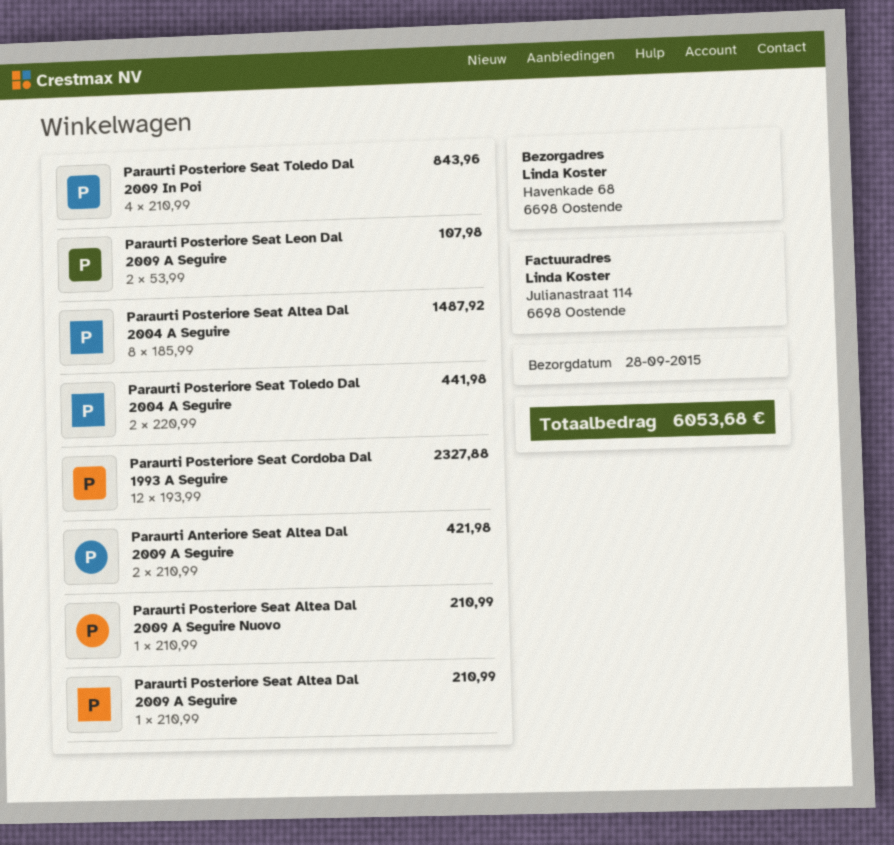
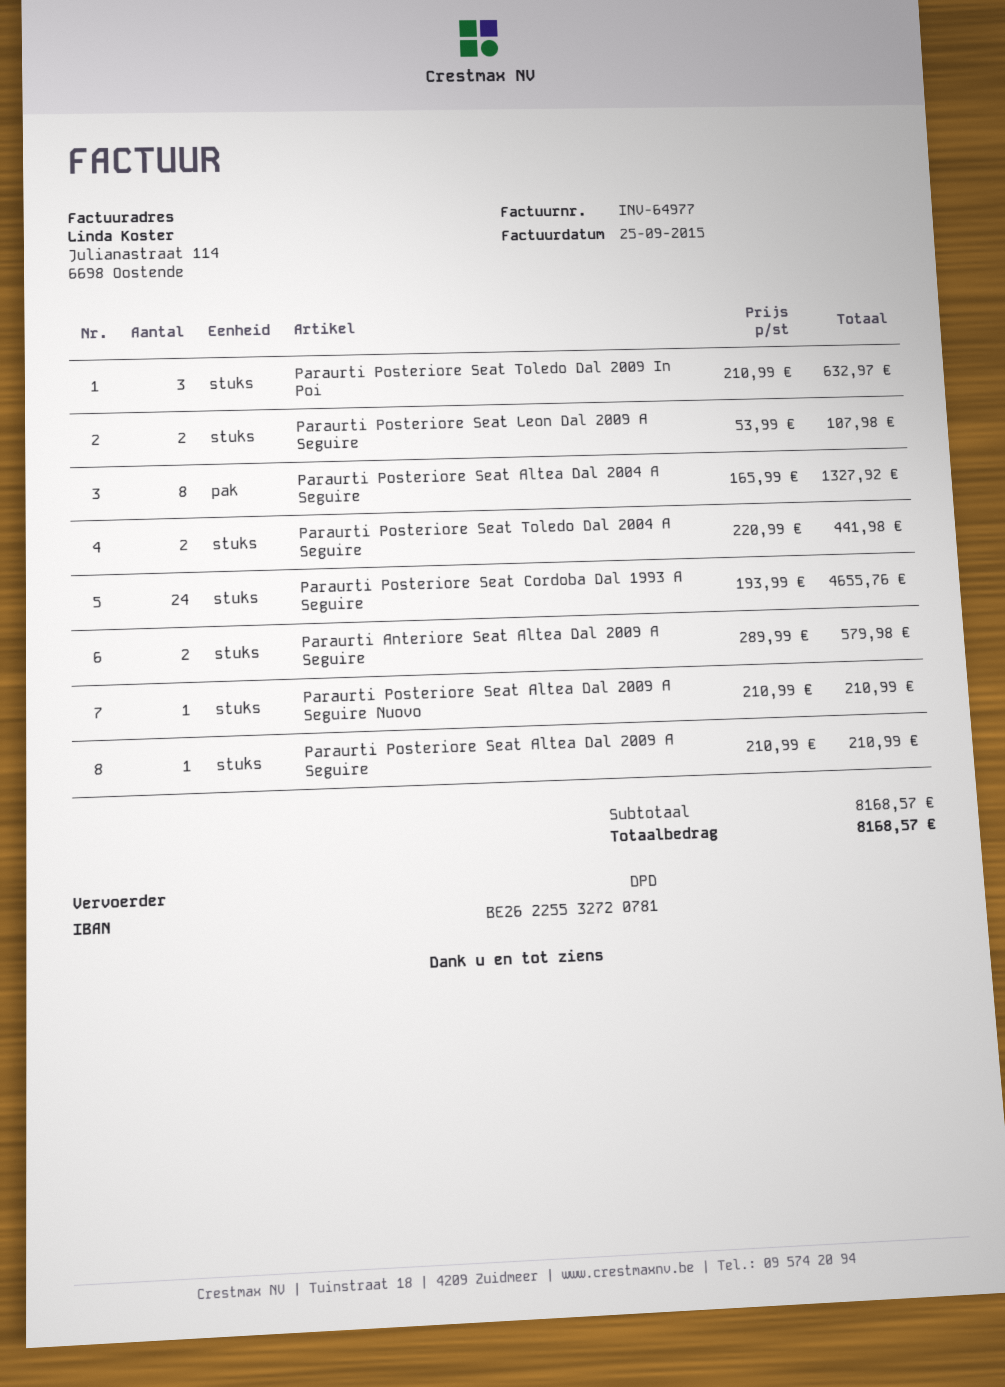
Paraurti Posteriore Seat Toledo Dal 2009 In Poi: 4 x 210.99 = 843.96 -> 3 x 210.99 = 632.97
Paraurti Posteriore Seat Altea Dal 2004 A Seguire: 8 x 185.99 = 1487.92 -> 8 x 165.99 = 1327.92
Paraurti Posteriore Seat Cordoba Dal 1993 A Seguire: 12 x 193.99 = 2327.88 -> 24 x 193.99 = 4655.76
Paraurti Anteriore Seat Altea Dal 2009 A Seguire: 2 x 210.99 = 421.98 -> 2 x 289.99 = 579.98
total: 6053.68 -> 8168.57

